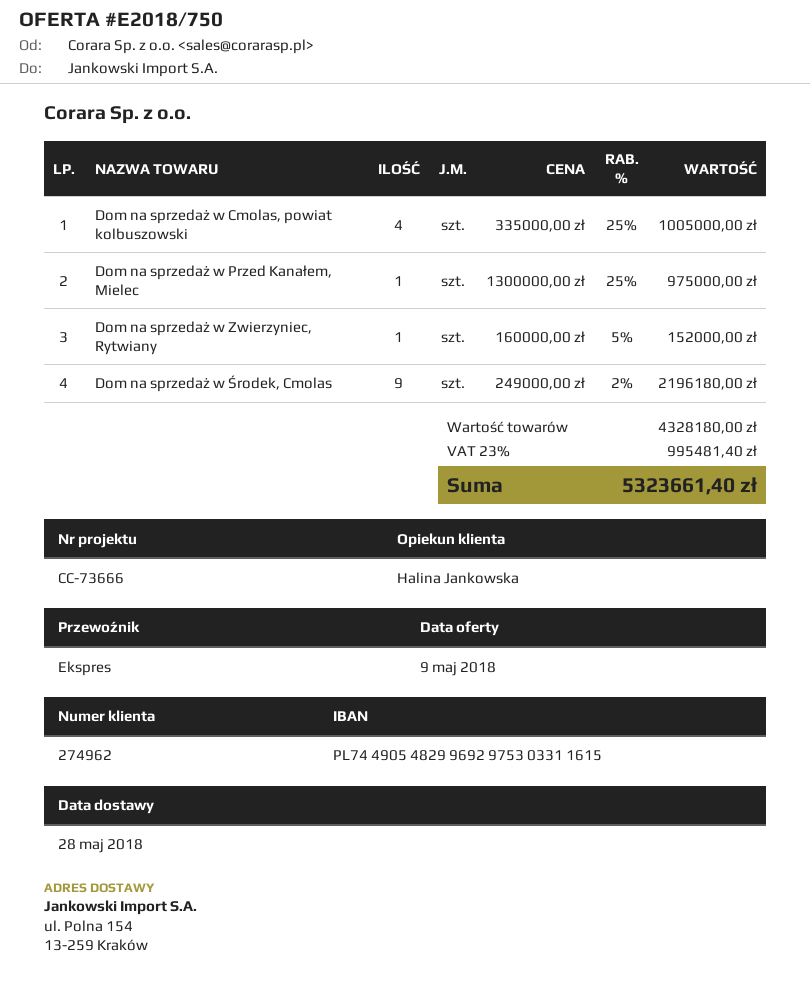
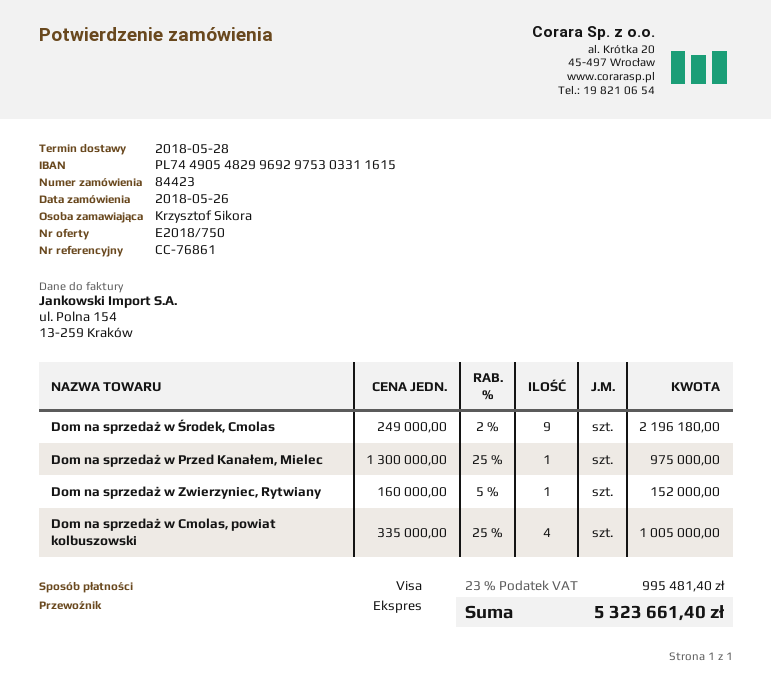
reference: CC-73666 -> CC-76861

